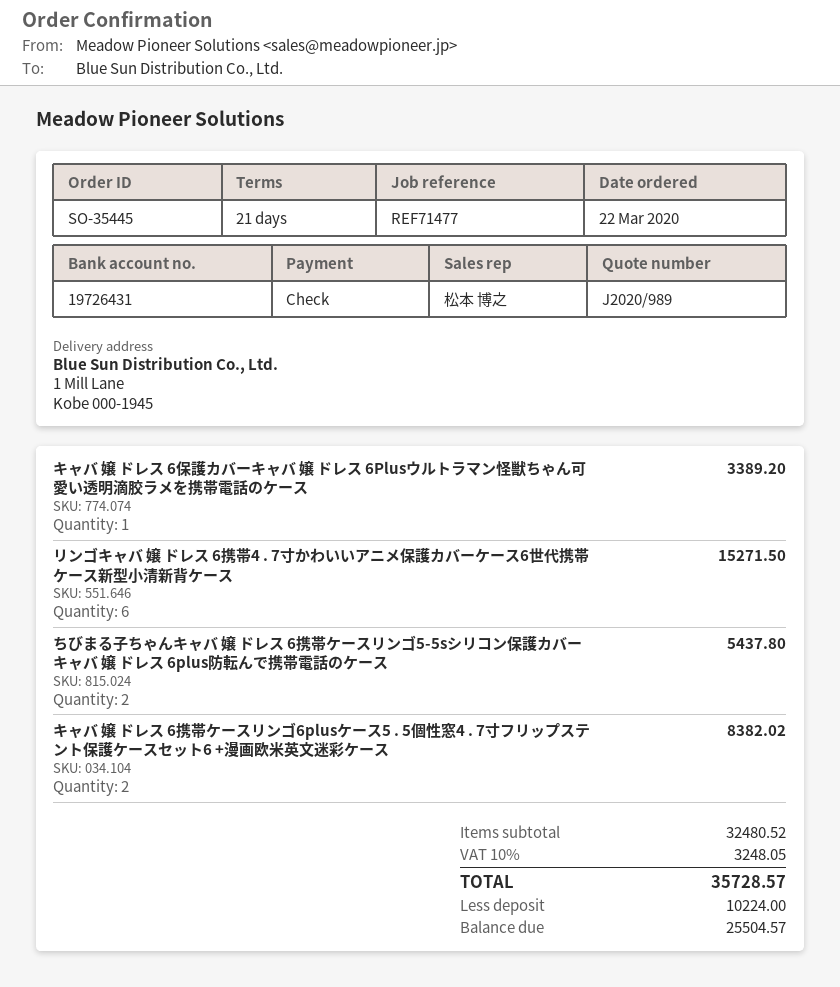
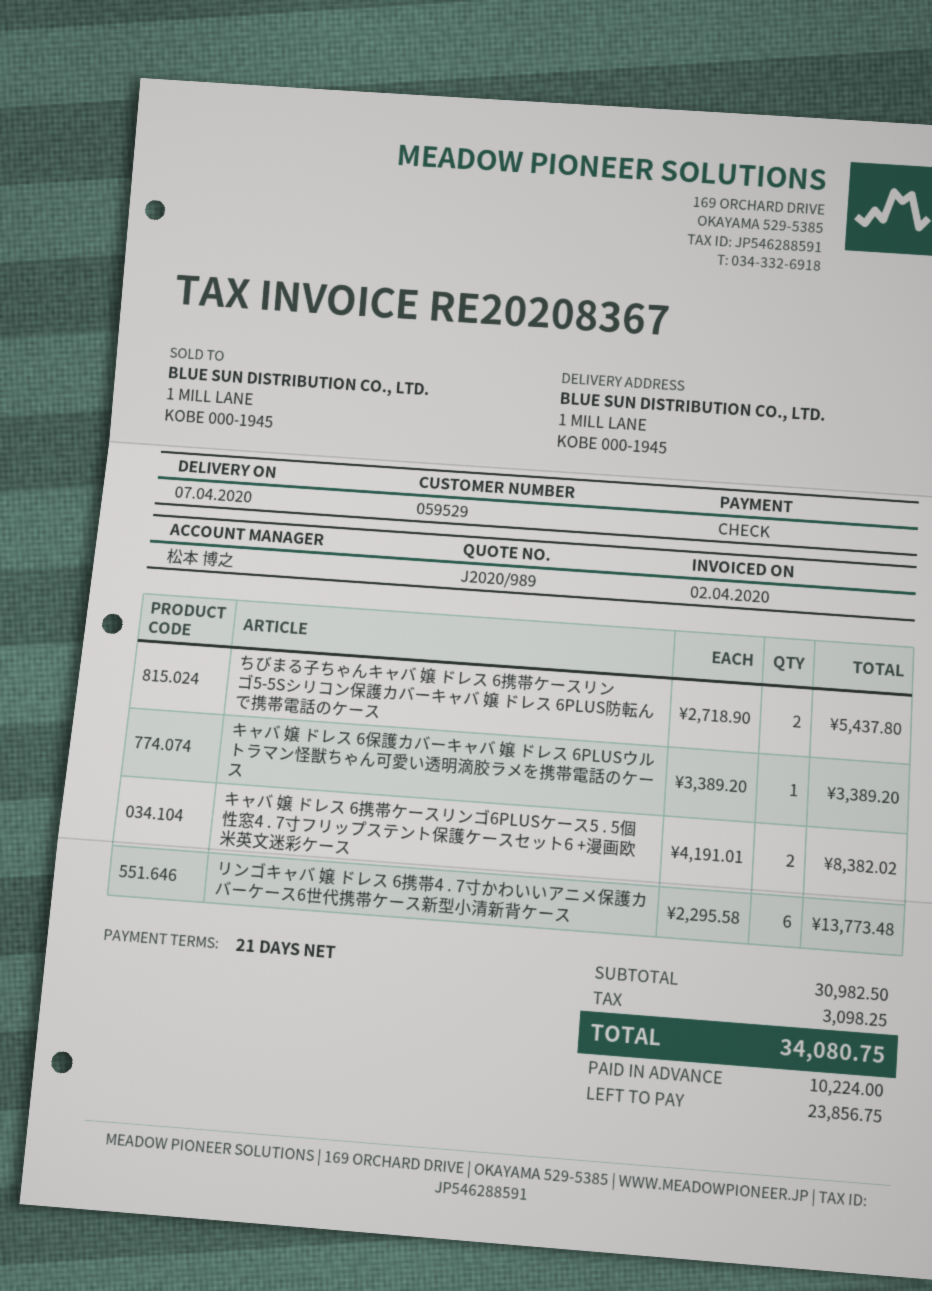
リンゴキャバ 嬢 ドレス 6携帯4 . 7寸かわいいアニメ保護カバーケース6世代携帯ケース新型小清新背ケース: 6 for 15271.50 -> 6 for 13773.48
subtotal: 32480.52 -> 30982.50
tax: 3248.05 -> 3098.25
total: 35728.57 -> 34080.75
balance: 25504.57 -> 23856.75

